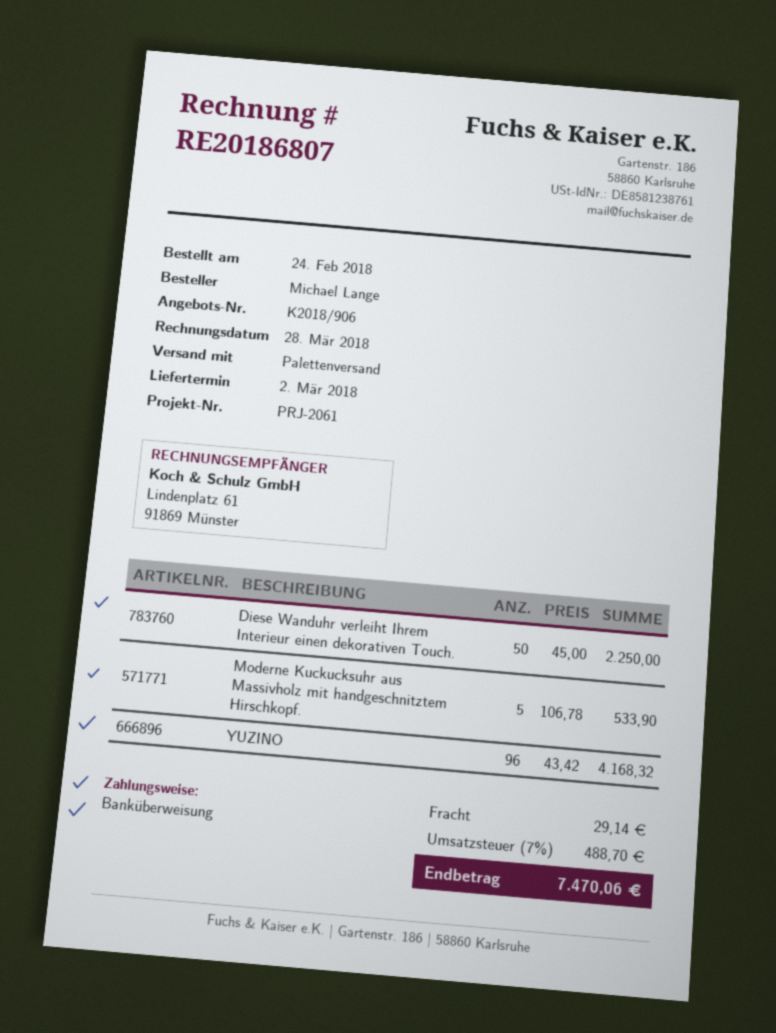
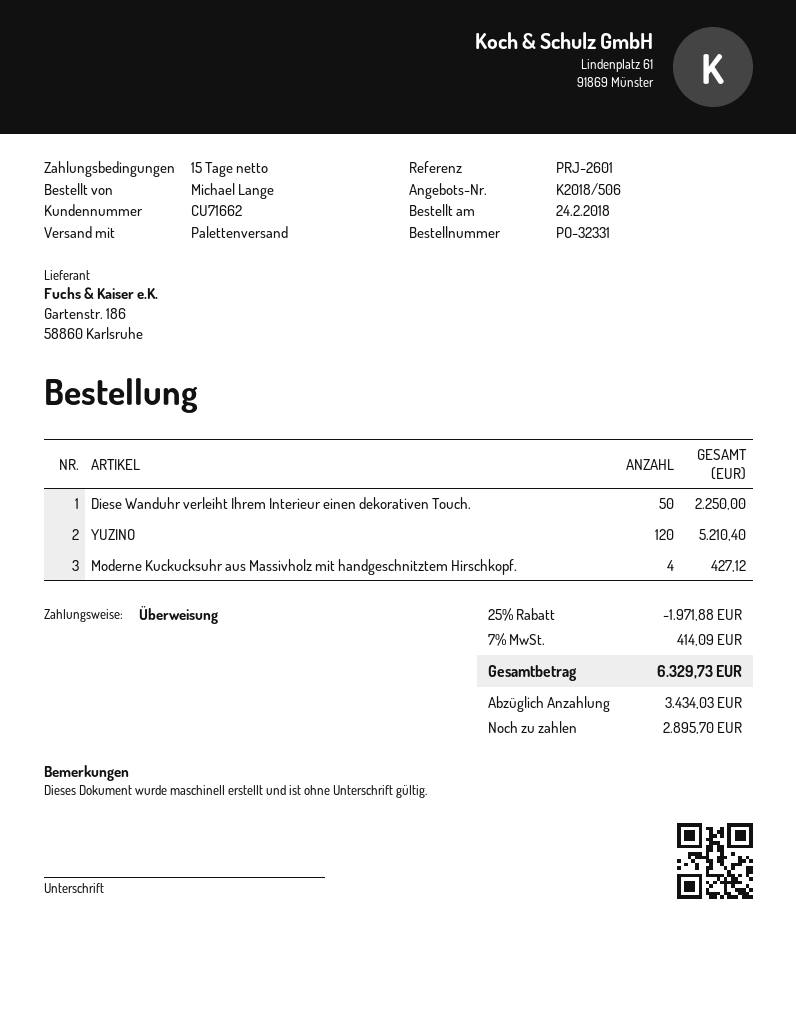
quote number: K2018/906 -> K2018/506
reference: PRJ-2061 -> PRJ-2601
Moderne Kuckucksuhr aus Massivholz mit handgeschnitztem Hirschkopf.: 5 for 533.90 -> 4 for 427.12
YUZINO: 96 for 4168.32 -> 120 for 5210.40
discount: none -> 25% = 1971.88
shipping: 29.14 -> none
tax: 7% = 488.70 -> 7% = 414.09
total: 7470.06 -> 6329.73

